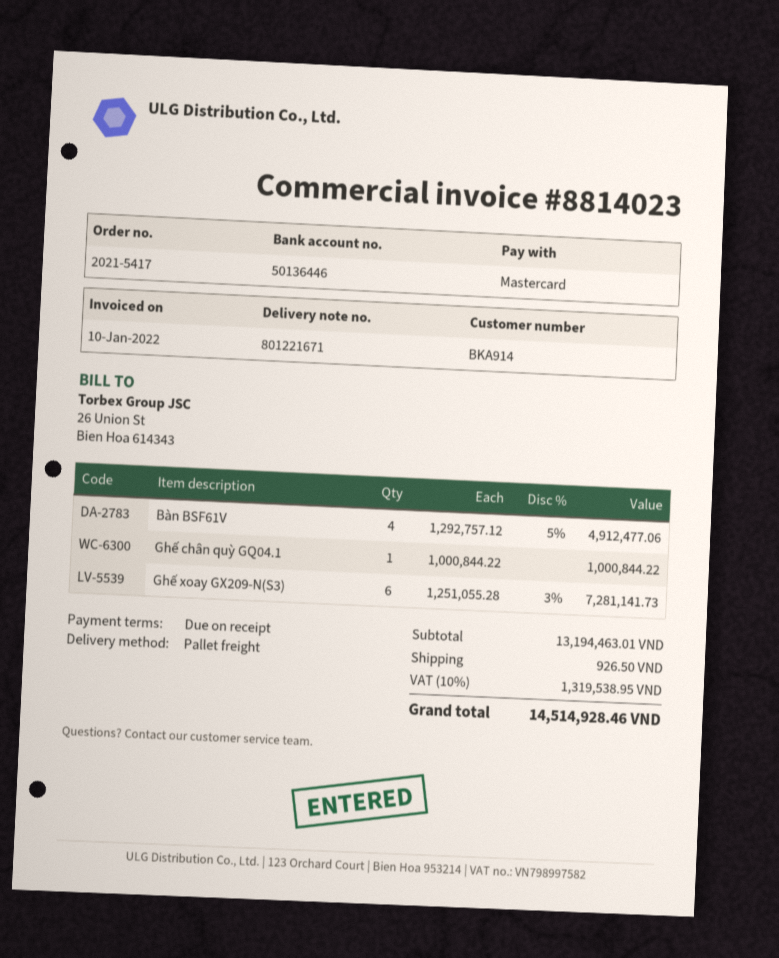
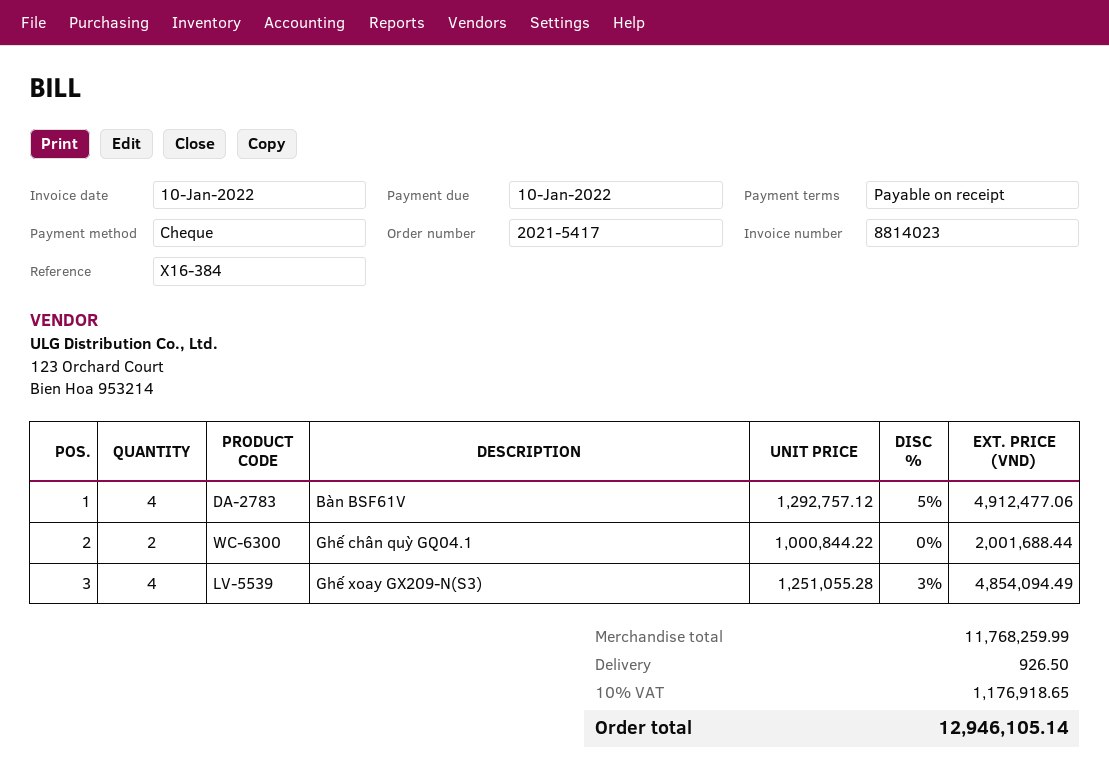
payment method: Mastercard -> cheque
Ghế chân quỳ GQ04.1: 1 x 1000844.22 = 1000844.22 -> 2 x 1000844.22 = 2001688.44
Ghế xoay GX209-N(S3): 6 x 1251055.28 - 3% = 7281141.73 -> 4 x 1251055.28 - 3% = 4854094.49
subtotal: 13194463.01 -> 11768259.99
tax: 10% = 1319538.95 -> 10% = 1176918.65
total: 14514928.46 -> 12946105.14

